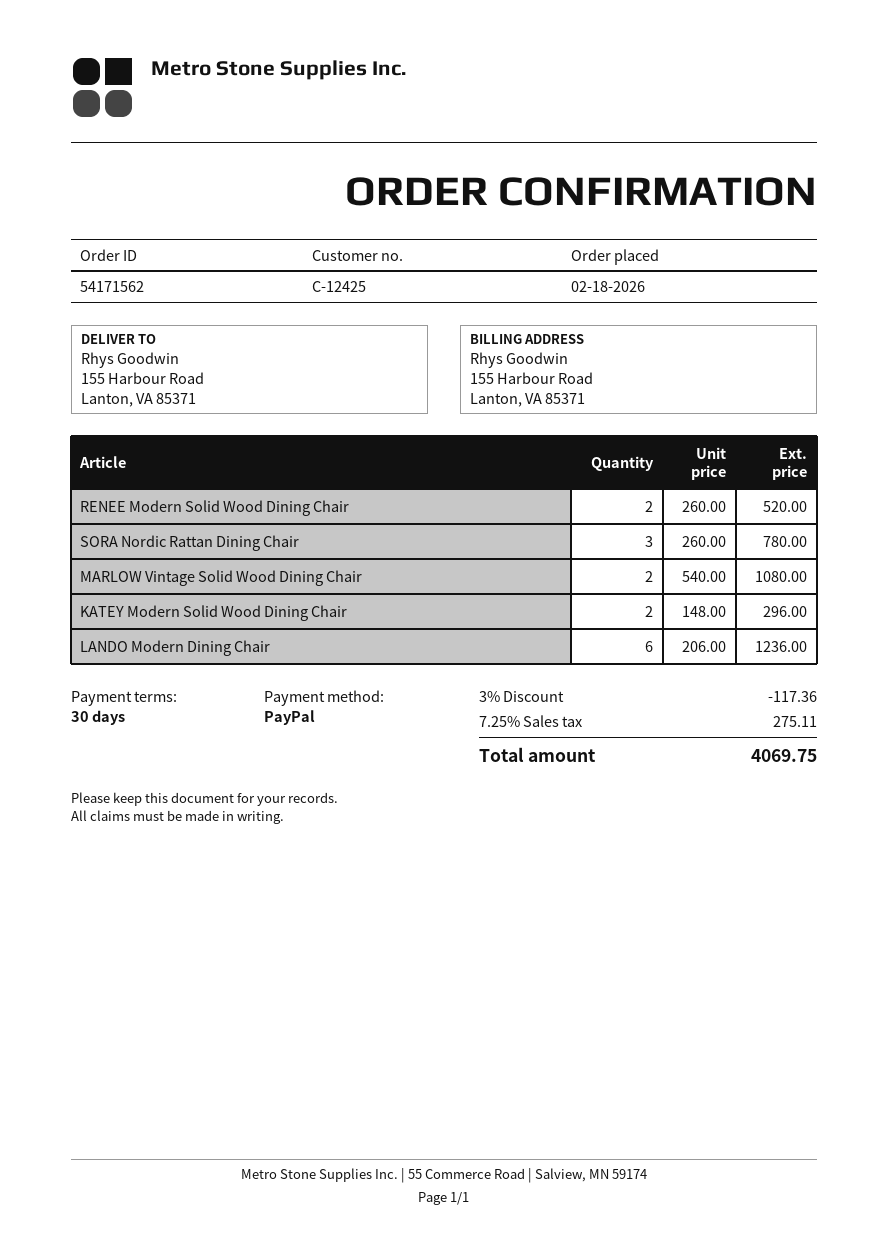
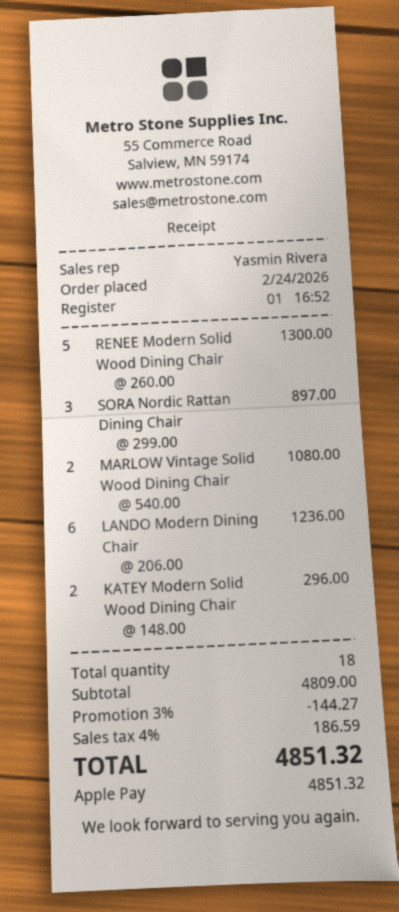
order date: 2026-02-18 -> 2026-02-24
payment method: PayPal -> Apple Pay
RENEE Modern Solid Wood Dining Chair: 2 x 260.00 = 520.00 -> 5 x 260.00 = 1300.00
SORA Nordic Rattan Dining Chair: 3 x 260.00 = 780.00 -> 3 x 299.00 = 897.00
discount: 3% = 117.36 -> 3% = 144.27
tax: 7.25% = 275.11 -> 4% = 186.59
total: 4069.75 -> 4851.32

